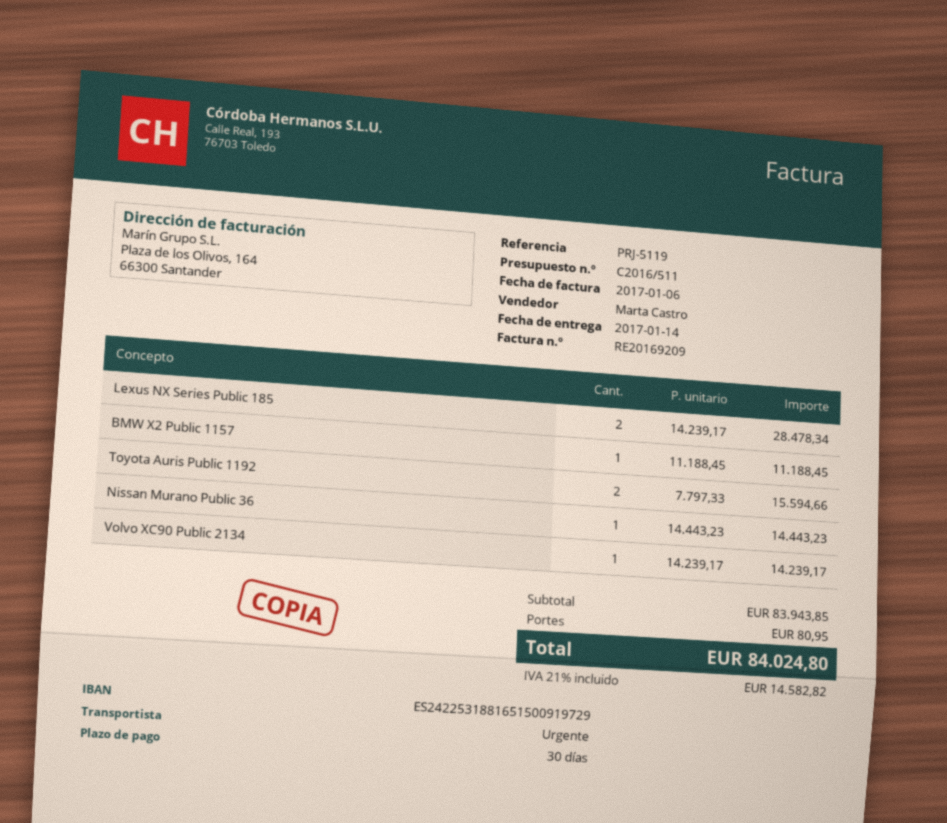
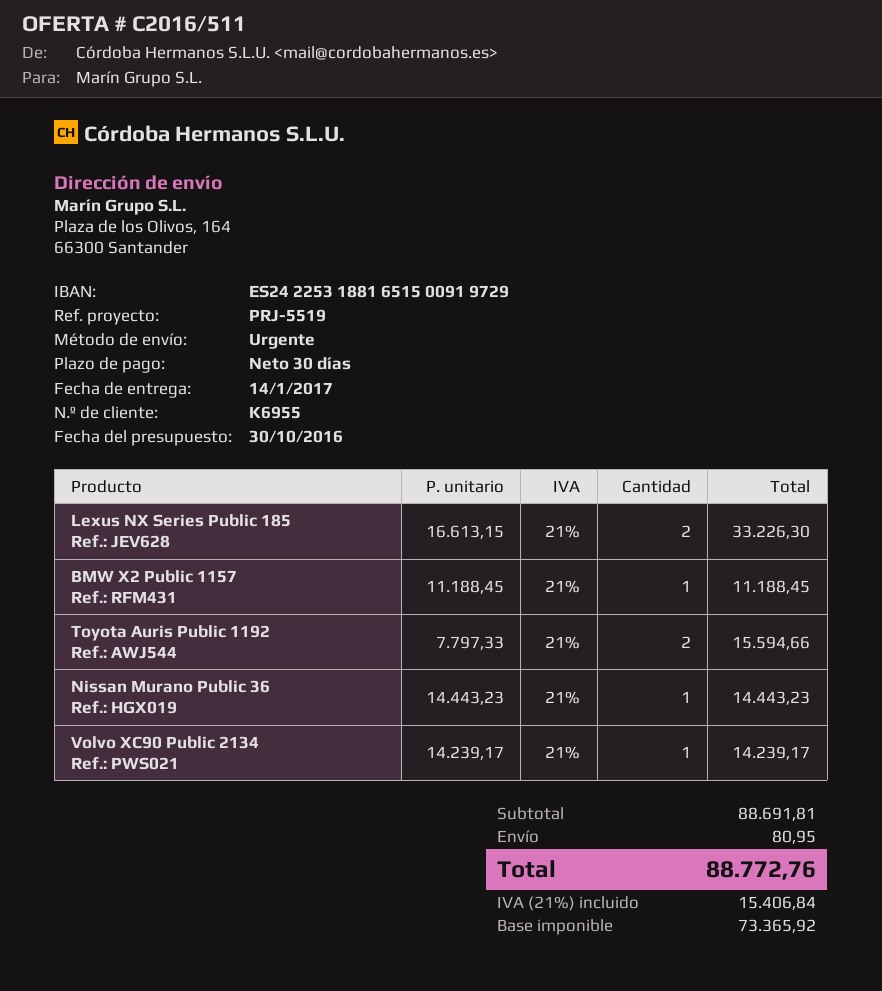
reference: PRJ-5119 -> PRJ-5519
Lexus NX Series Public 185: 2 x 14239.17 = 28478.34 -> 2 x 16613.15 = 33226.30
subtotal: 83943.85 -> 88691.81
tax: 21% = 14582.82 -> 21% = 15406.84
total: 84024.80 -> 88772.76

